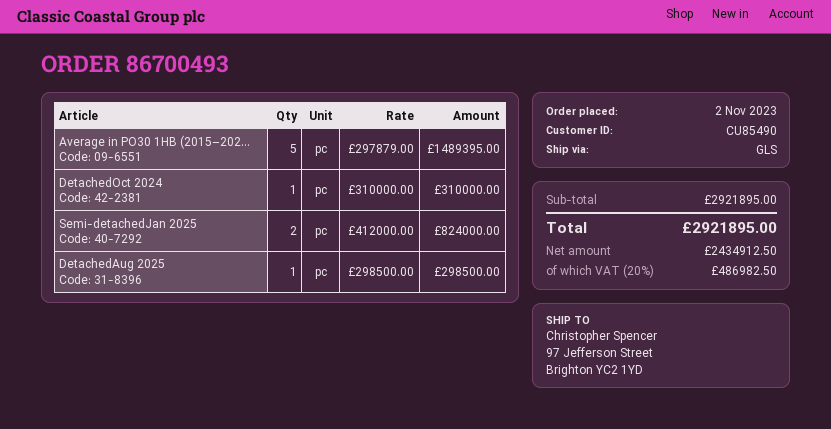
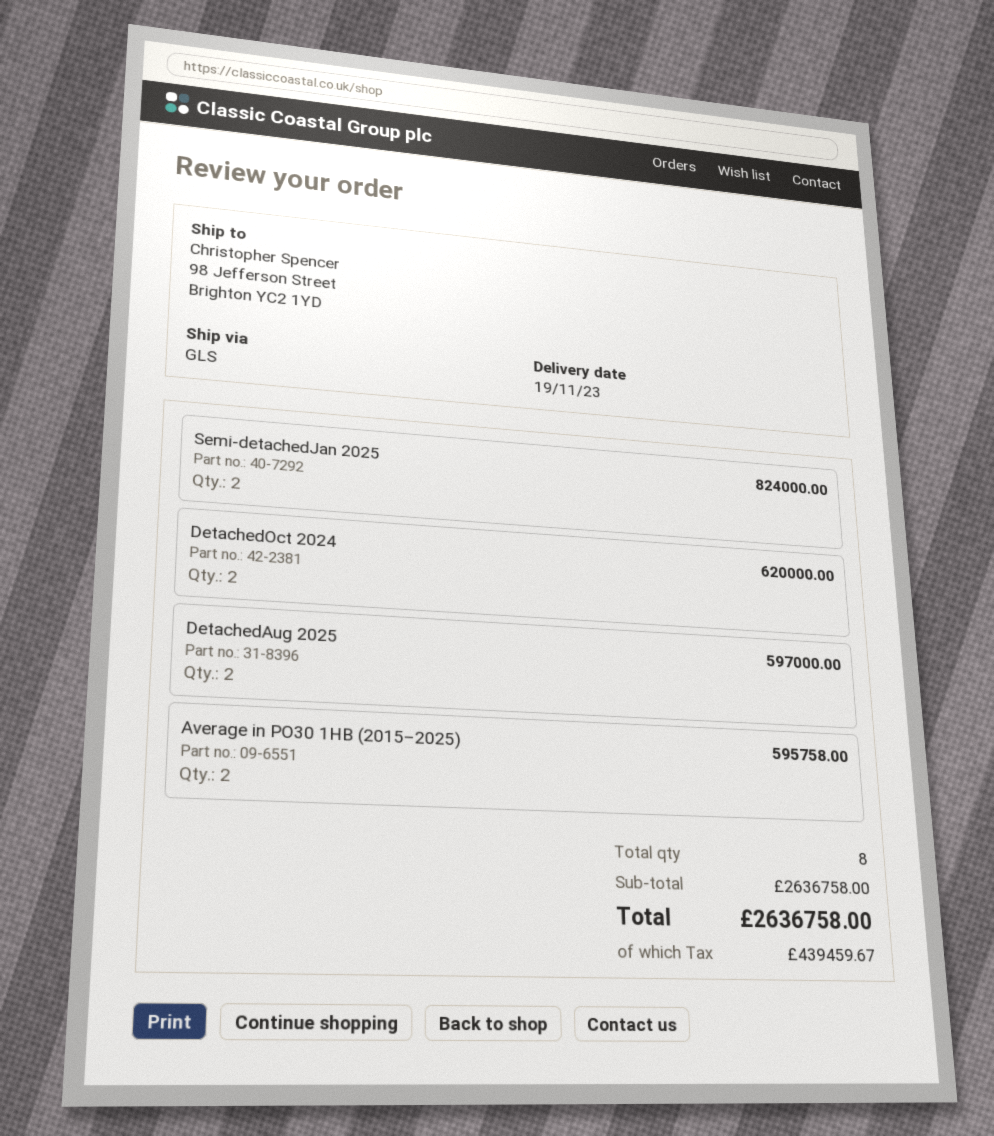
ship to: 97 Jefferson Street, Brighton YC2 1YD -> 98 Jefferson Street, Brighton YC2 1YD
Average in PO30 1HB (2015–202...: 5 for 1489395.00 -> 2 for 595758.00
DetachedOct 2024: 1 for 310000.00 -> 2 for 620000.00
DetachedAug 2025: 1 for 298500.00 -> 2 for 597000.00
subtotal: 2921895.00 -> 2636758.00
tax: 486982.50 -> 439459.67
total: 2921895.00 -> 2636758.00

